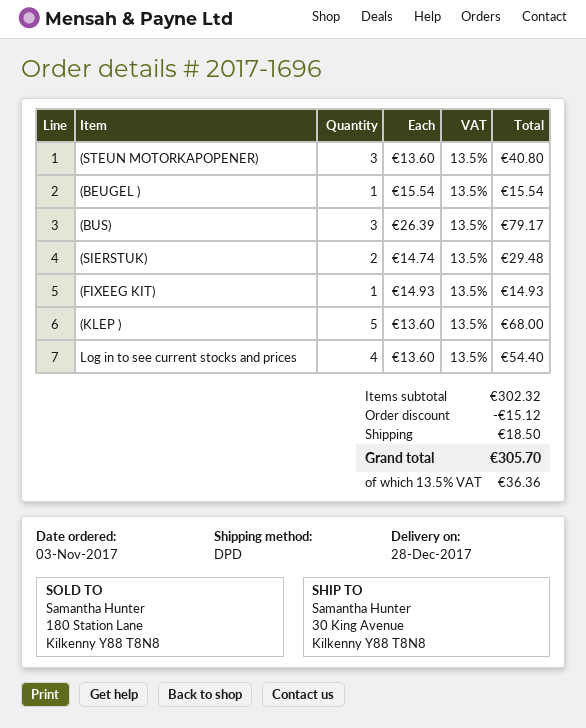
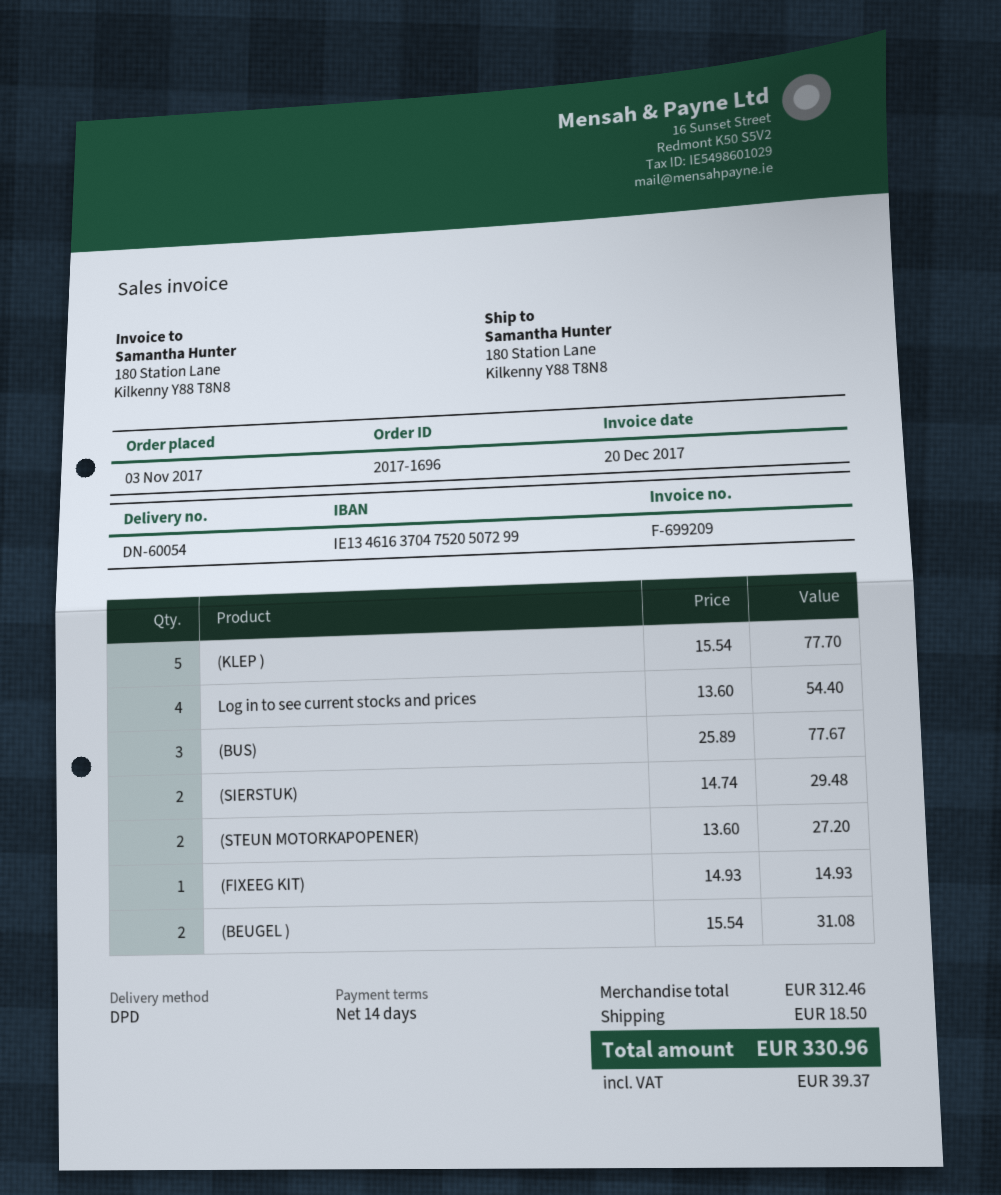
ship to: 30 King Avenue, Kilkenny Y88 T8N8 -> 180 Station Lane, Kilkenny Y88 T8N8
(STEUN MOTORKAPOPENER): 3 x 13.60 = 40.80 -> 2 x 13.60 = 27.20
(BEUGEL ): 1 x 15.54 = 15.54 -> 2 x 15.54 = 31.08
(BUS): 3 x 26.39 = 79.17 -> 3 x 25.89 = 77.67
(KLEP ): 5 x 13.60 = 68.00 -> 5 x 15.54 = 77.70
subtotal: 302.32 -> 312.46
discount: 15.12 -> none
tax: 36.36 -> 39.37
total: 305.70 -> 330.96

